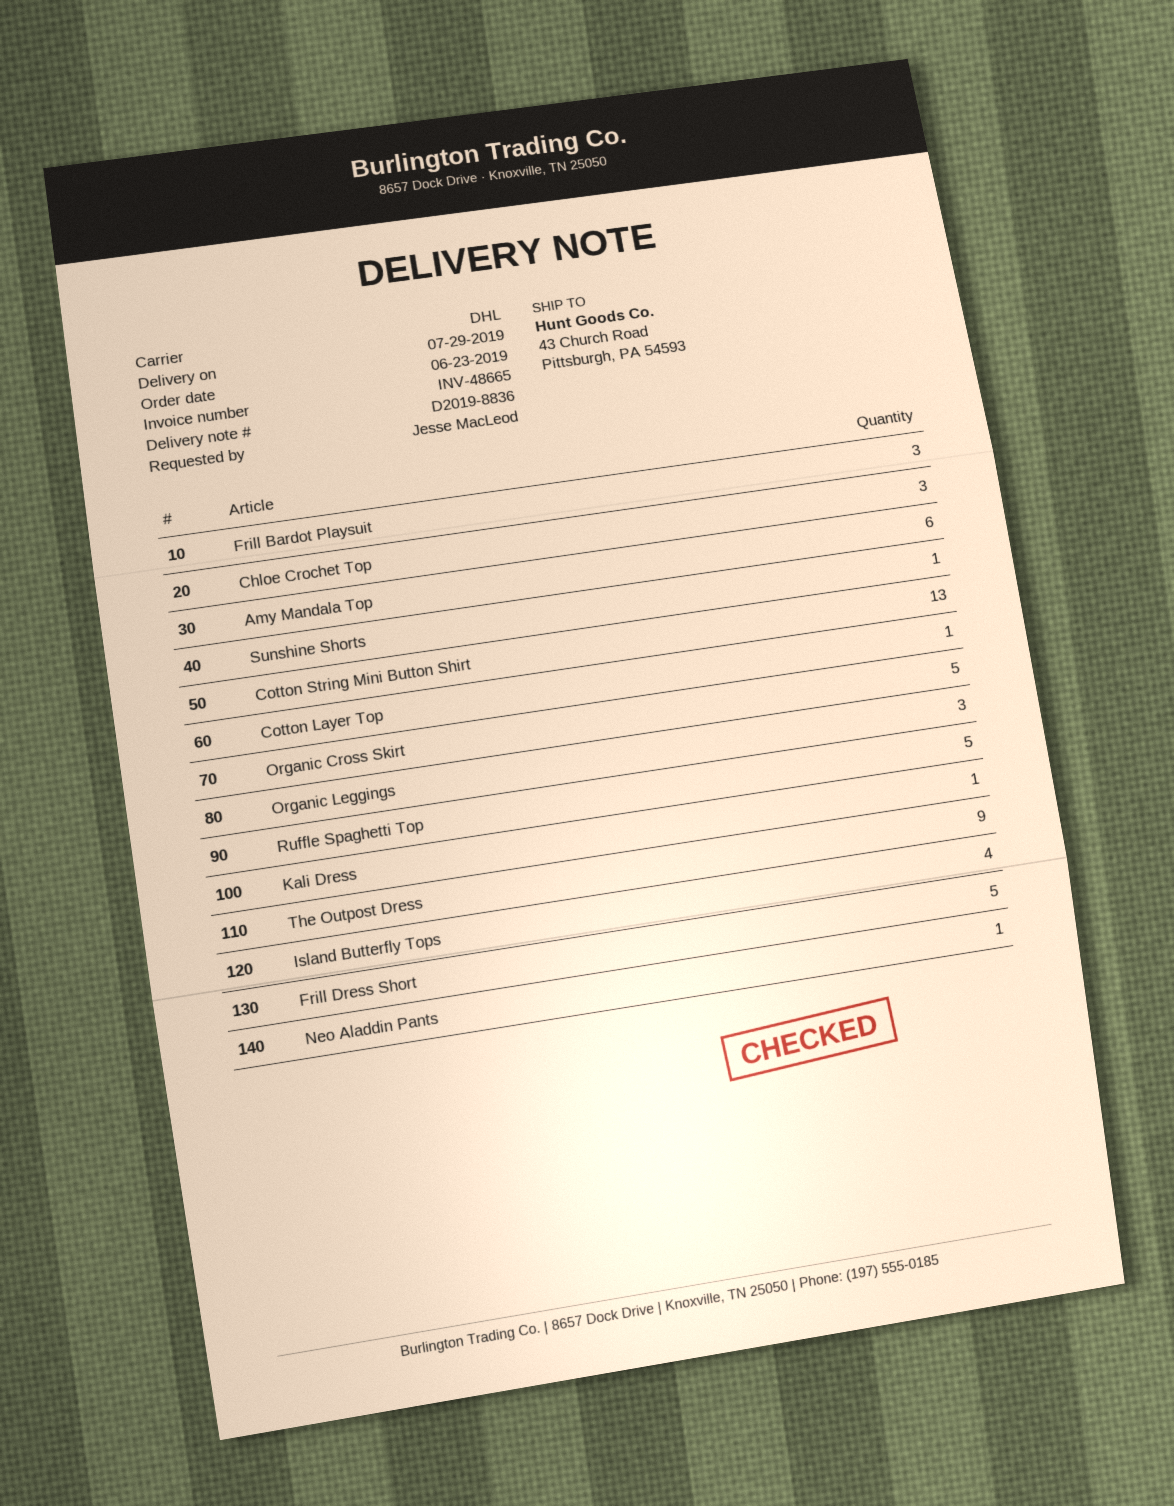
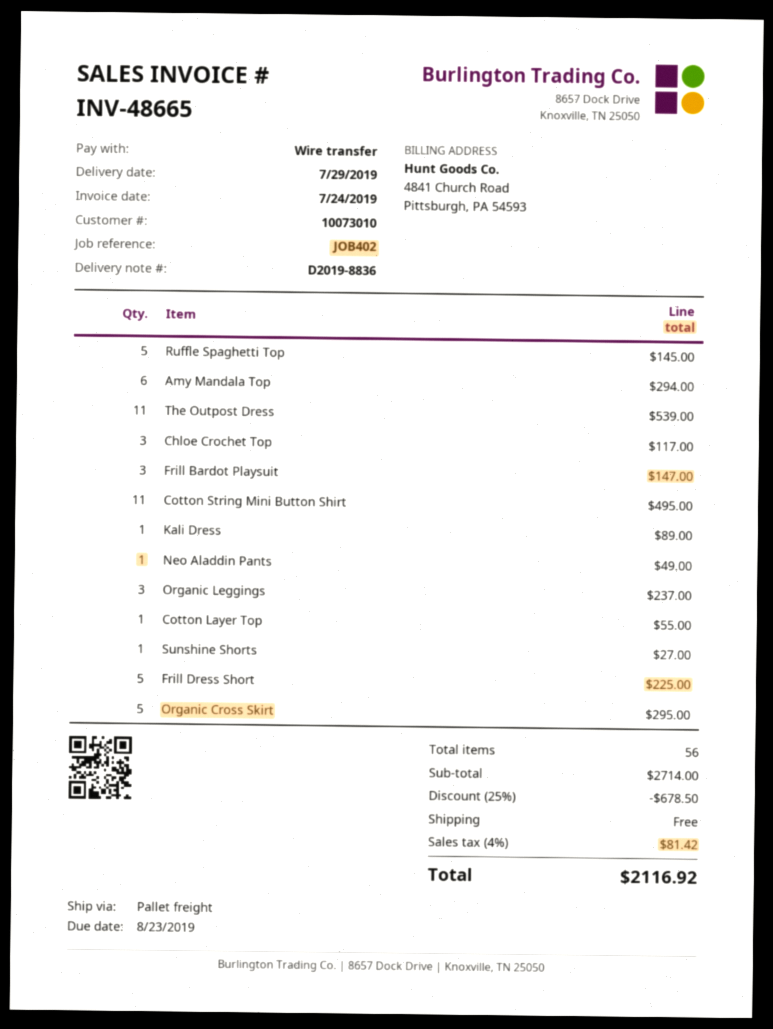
shipping method: DHL -> pallet freight
Cotton String Mini Button Shirt: 13 -> 11
The Outpost Dress: 9 -> 11
Island Butterfly Tops: 4 -> none

